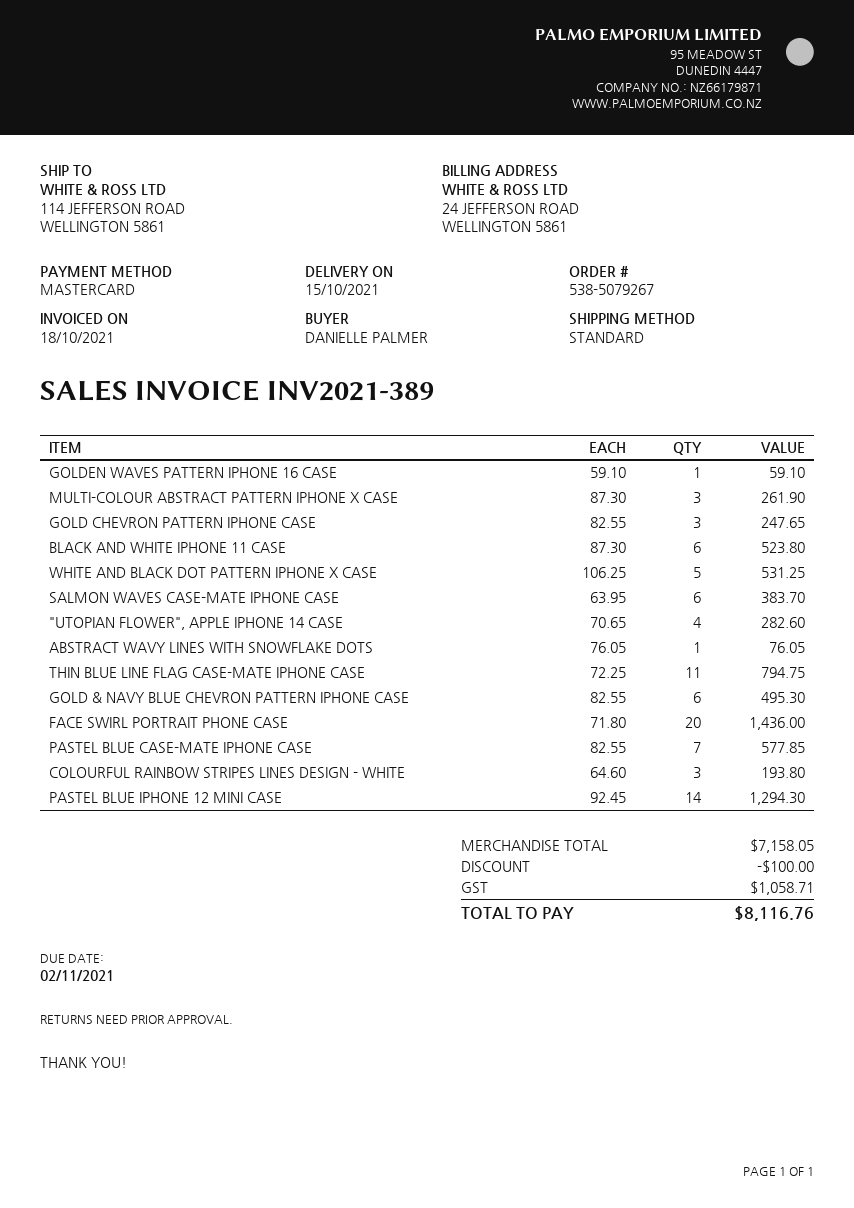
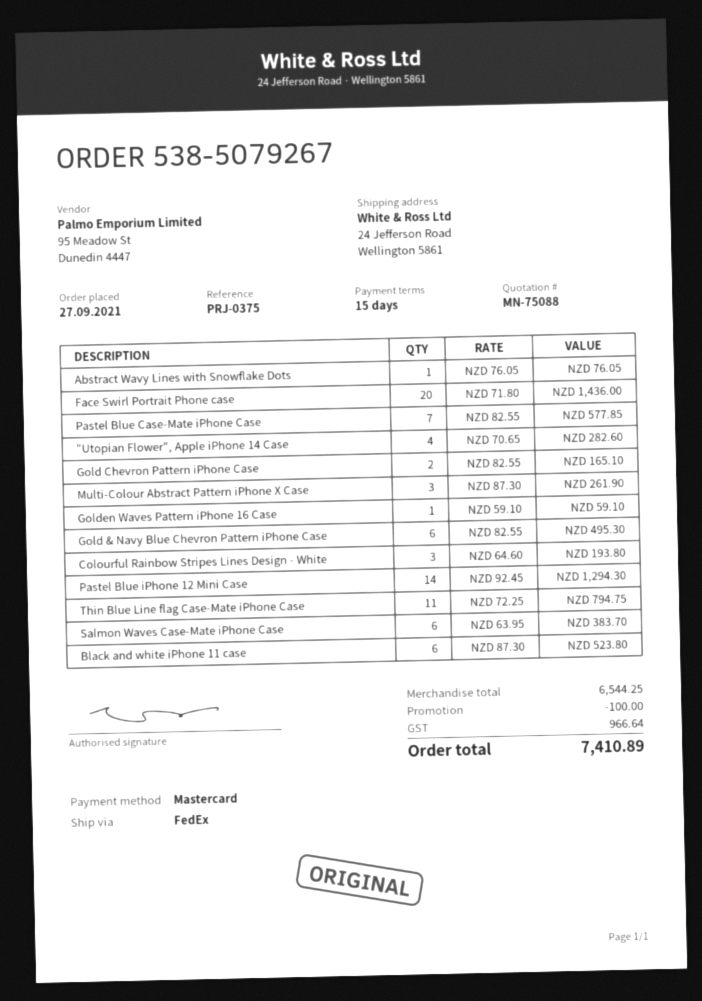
shipping method: standard -> FedEx
ship to: 114 JEFFERSON ROAD, WELLINGTON 5861 -> 24 Jefferson Road, Wellington 5861
GOLD CHEVRON PATTERN IPHONE CASE: 3 x 82.55 = 247.65 -> 2 x 82.55 = 165.10
WHITE AND BLACK DOT PATTERN IPHONE X CASE: 5 x 106.25 = 531.25 -> none
subtotal: 7158.05 -> 6544.25
tax: 1058.71 -> 966.64
total: 8116.76 -> 7410.89

